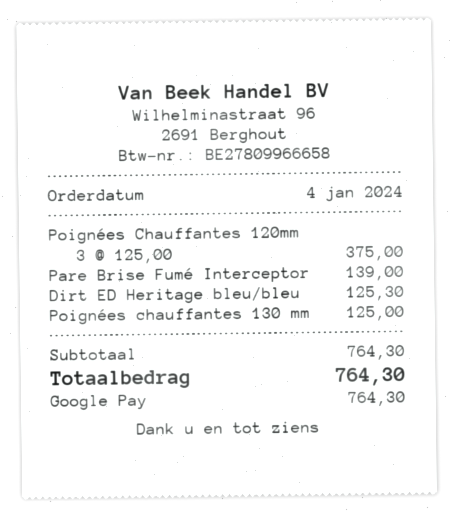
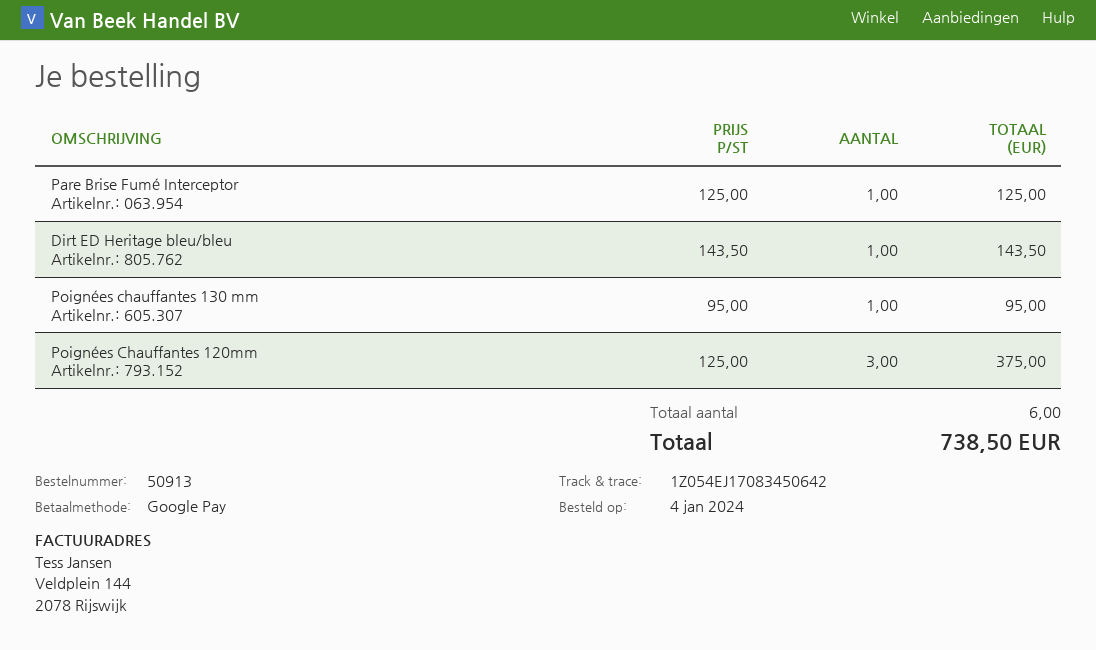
Pare Brise Fumé Interceptor: 1 x 139.00 = 139.00 -> 1 x 125.00 = 125.00
Dirt ED Heritage bleu/bleu: 1 x 125.30 = 125.30 -> 1 x 143.50 = 143.50
Poignées chauffantes 130 mm: 1 x 125.00 = 125.00 -> 1 x 95.00 = 95.00
total: 764.30 -> 738.50

